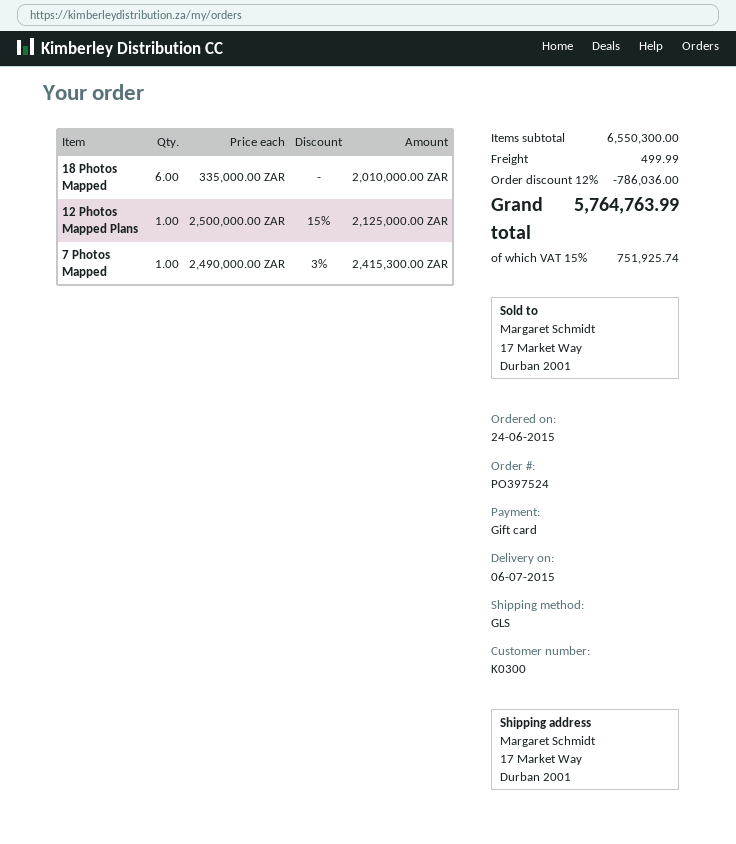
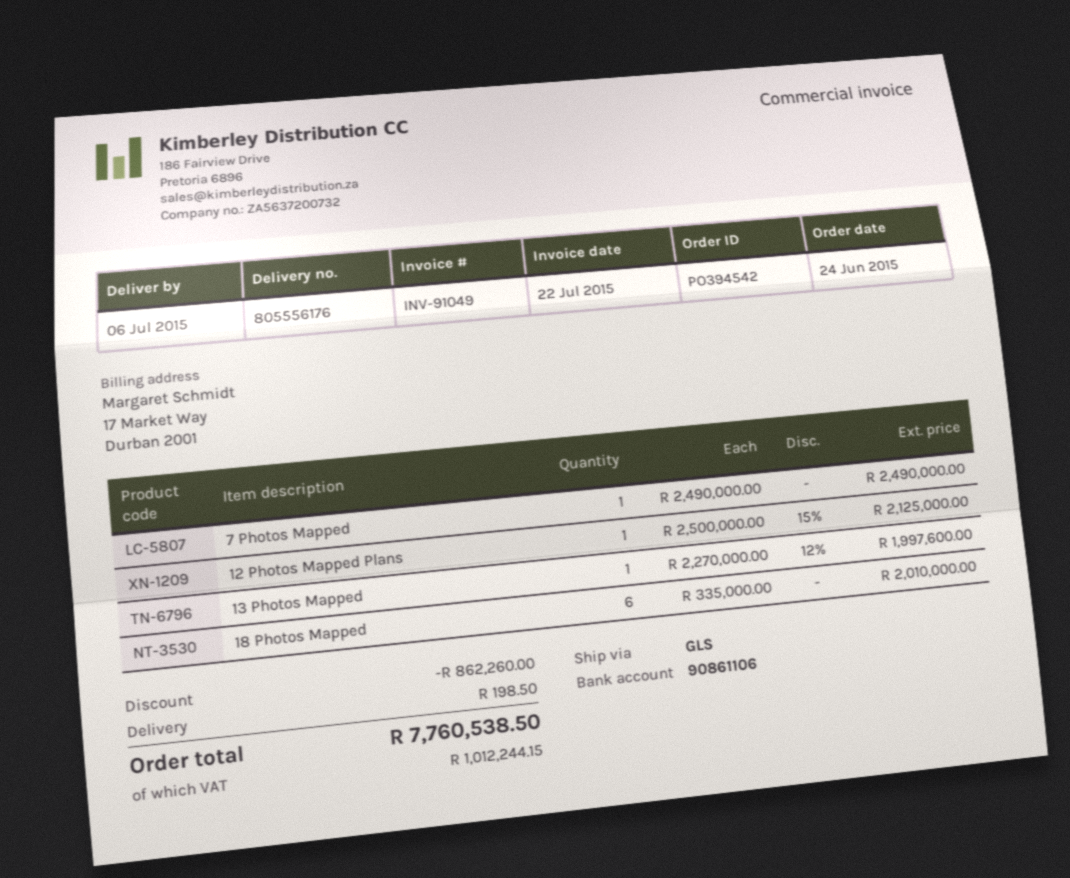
order number: PO397524 -> PO394542
7 Photos Mapped: 1 x 2490000.00 - 3% = 2415300.00 -> 1 x 2490000.00 = 2490000.00
13 Photos Mapped: none -> 1 x 2270000.00 - 12% = 1997600.00
discount: 786036.00 -> 862260.00
shipping: 499.99 -> 198.50
tax: 751925.74 -> 1012244.15
total: 5764763.99 -> 7760538.50

